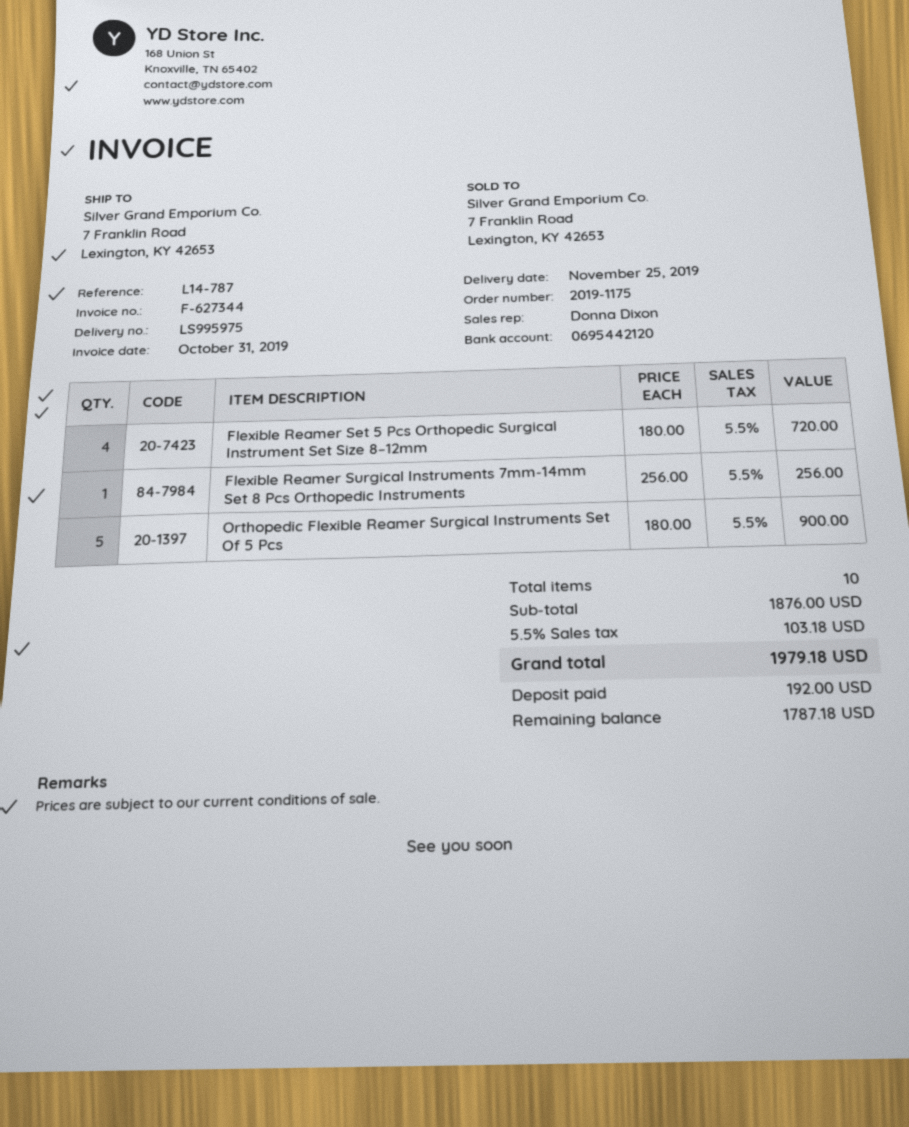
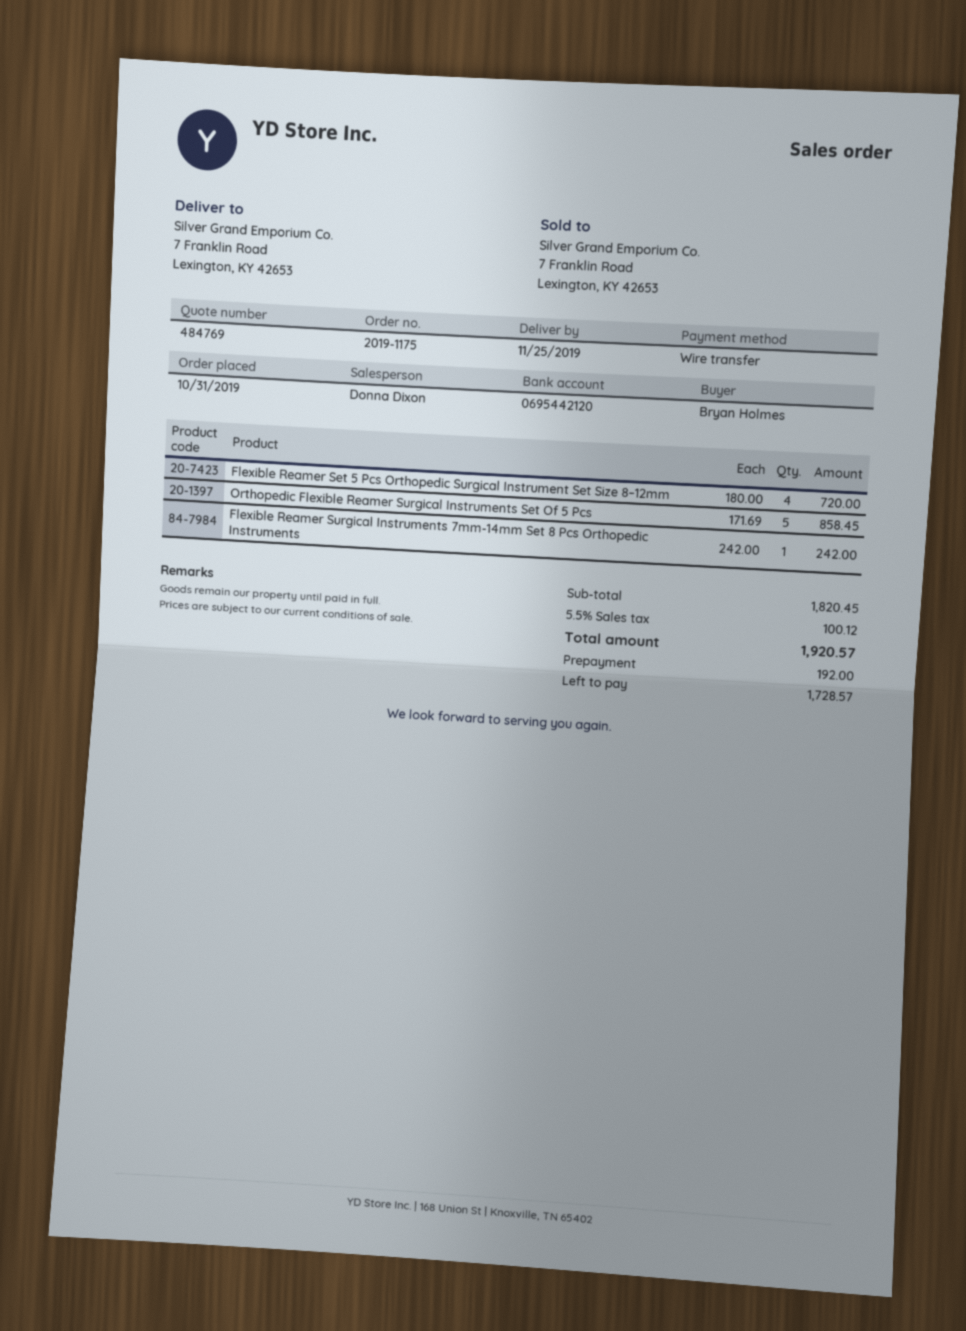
Flexible Reamer Surgical Instruments 7mm-14mm Set 8 Pcs Orthopedic Instruments: 1 x 256.00 = 256.00 -> 1 x 242.00 = 242.00
Orthopedic Flexible Reamer Surgical Instruments Set Of 5 Pcs: 5 x 180.00 = 900.00 -> 5 x 171.69 = 858.45
subtotal: 1876.00 -> 1820.45
tax: 5.5% = 103.18 -> 5.5% = 100.12
total: 1979.18 -> 1920.57
balance: 1787.18 -> 1728.57

